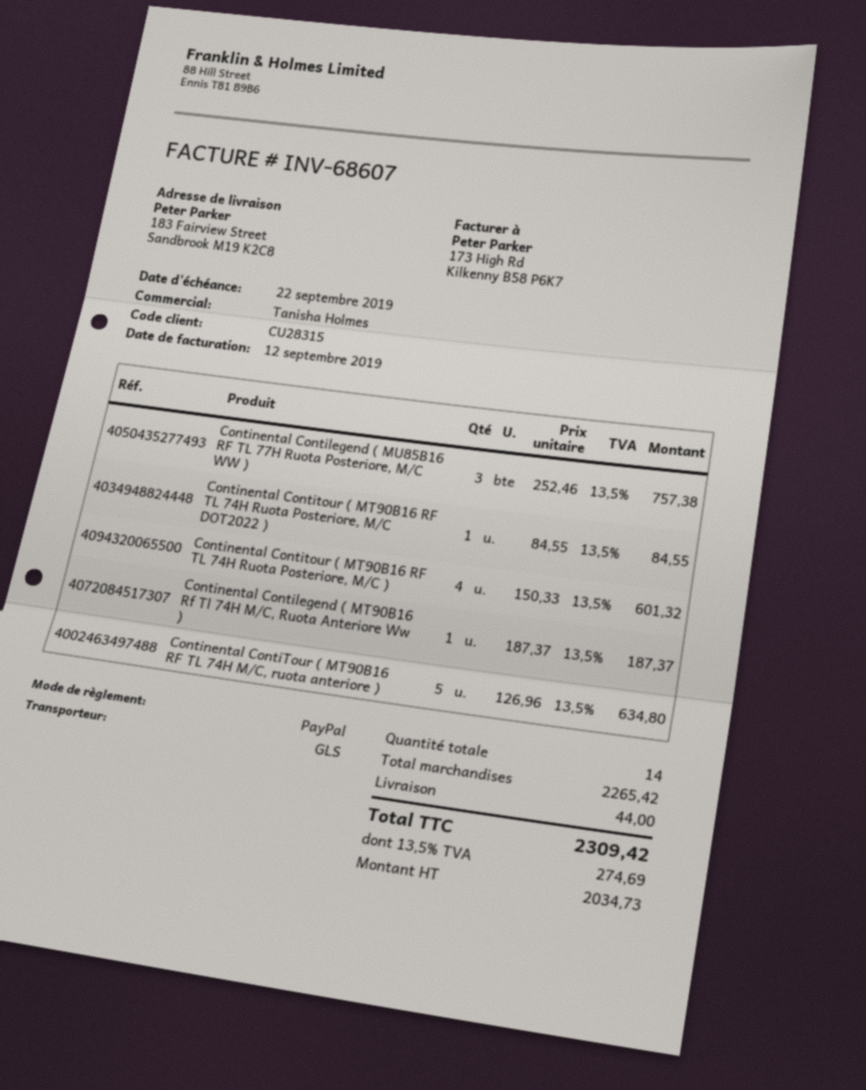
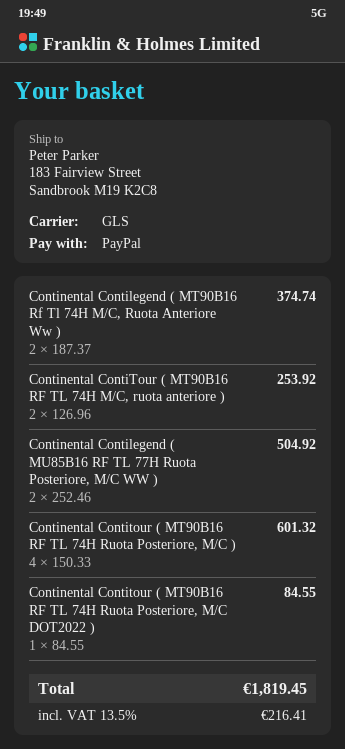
Continental Contilegend ( MU85B16 RF TL 77H Ruota Posteriore, M/C WW ): 3 x 252.46 = 757.38 -> 2 x 252.46 = 504.92
Continental Contilegend ( MT90B16 Rf Tl 74H M/C, Ruota Anteriore Ww ): 1 x 187.37 = 187.37 -> 2 x 187.37 = 374.74
Continental ContiTour ( MT90B16 RF TL 74H M/C, ruota anteriore ): 5 x 126.96 = 634.80 -> 2 x 126.96 = 253.92
shipping: 44.00 -> none
tax: 13.5% = 274.69 -> 13.5% = 216.41
total: 2309.42 -> 1819.45

